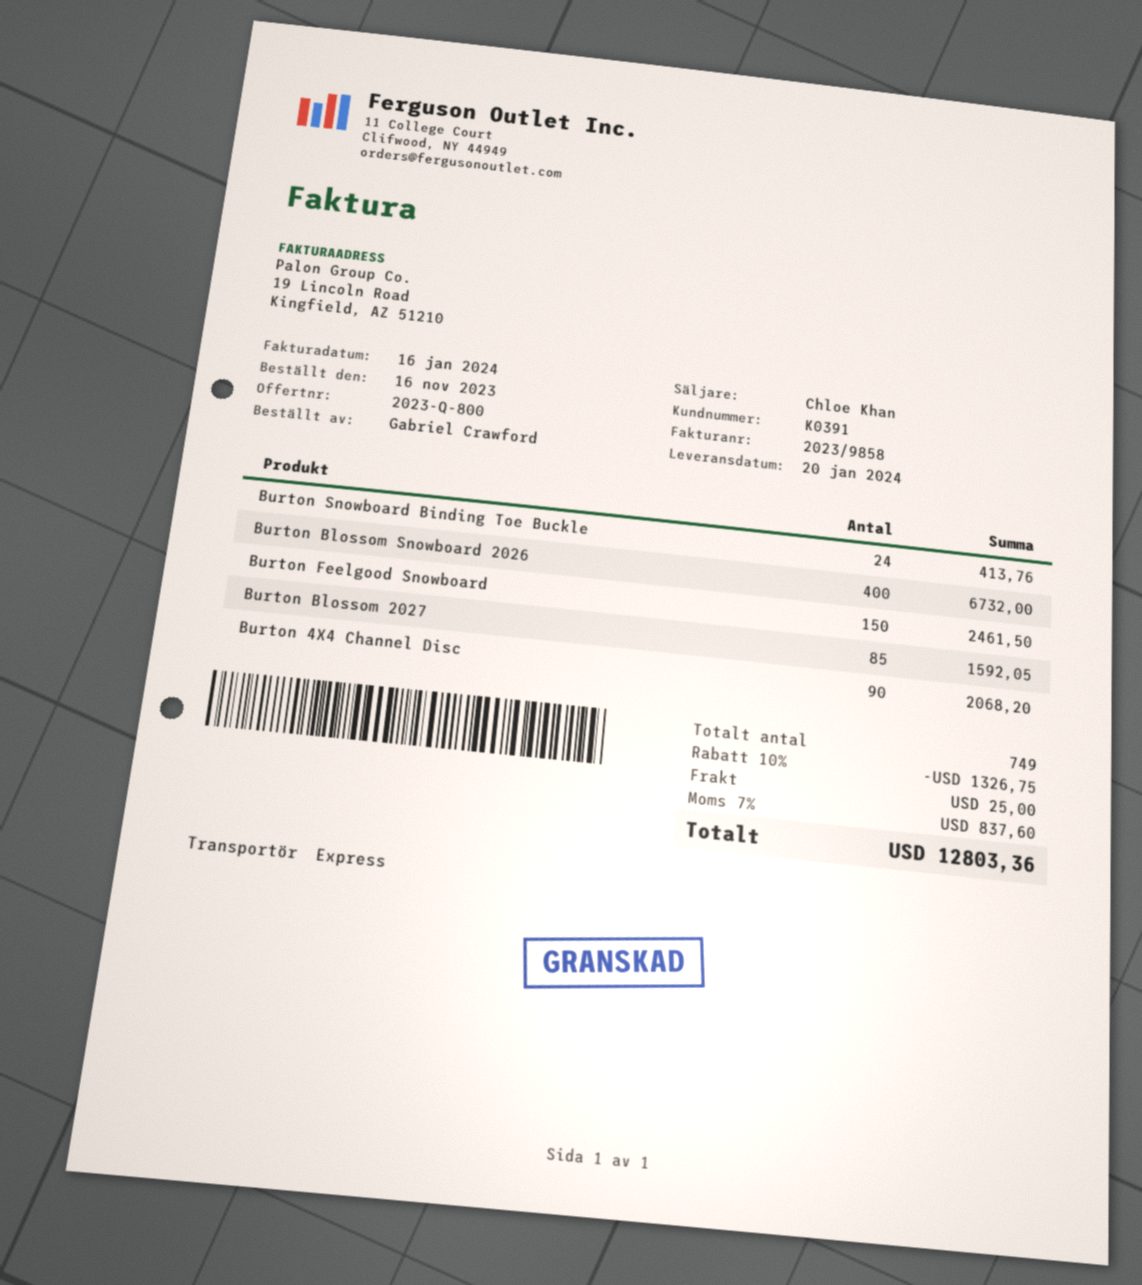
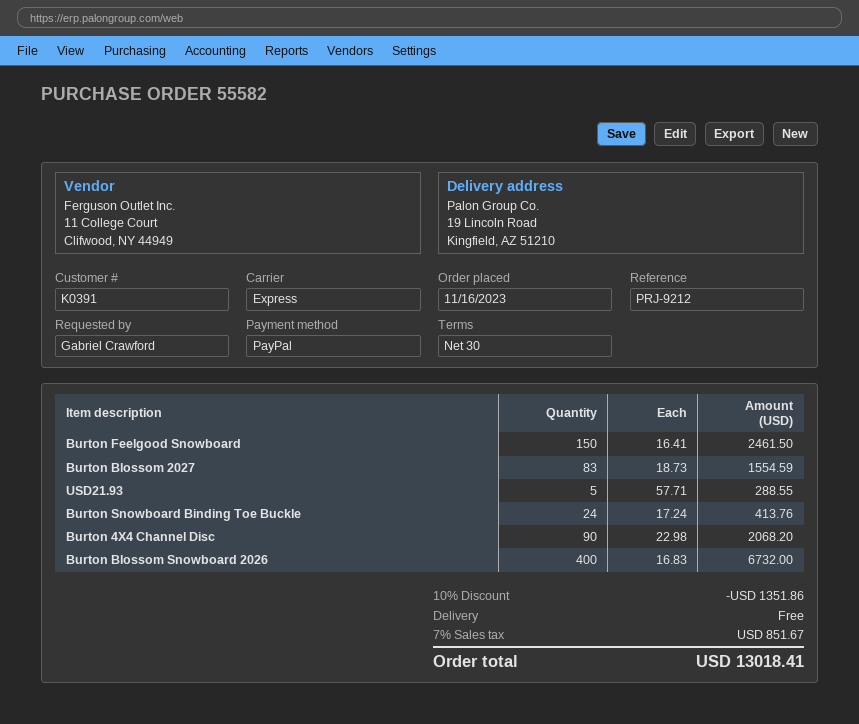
Burton Blossom 2027: 85 for 1592.05 -> 83 for 1554.59
USD21.93: none -> 5 for 288.55
discount: 10% = 1326.75 -> 10% = 1351.86
shipping: 25.00 -> 0.00
tax: 7% = 837.60 -> 7% = 851.67
total: 12803.36 -> 13018.41

